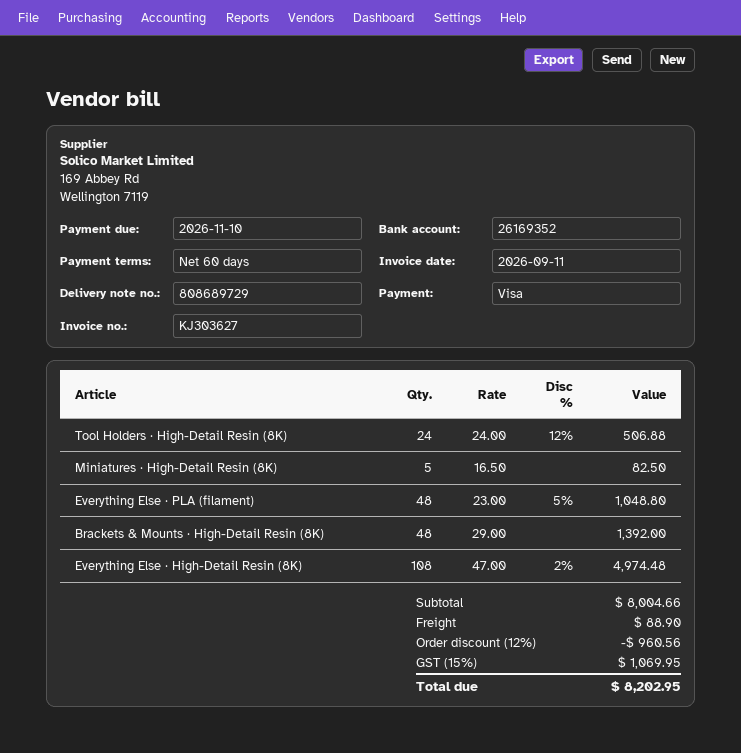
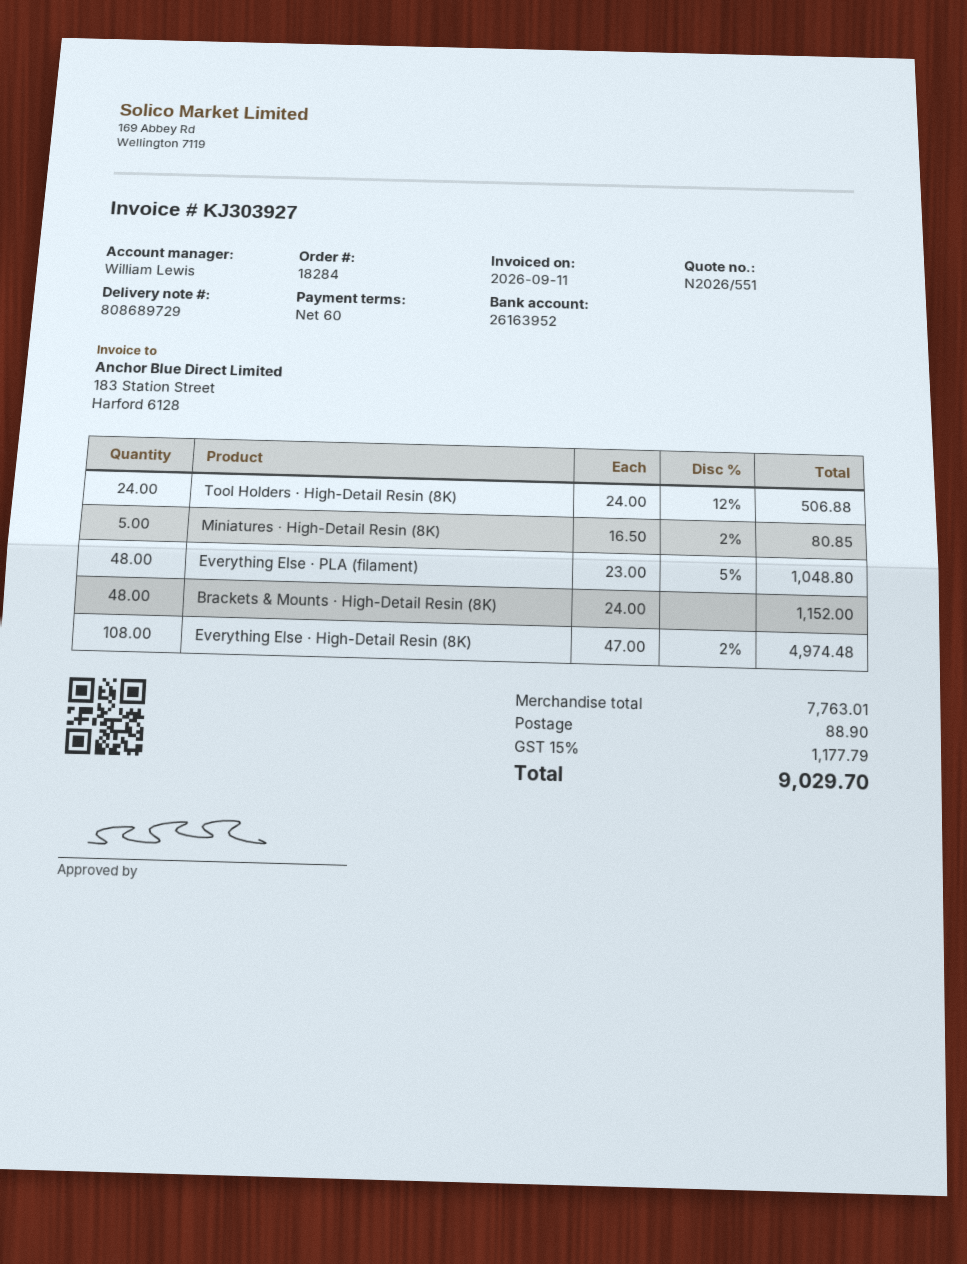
invoice number: KJ303627 -> KJ303927
bank account: 26169352 -> 26163952
Miniatures · High-Detail Resin (8K): 5 x 16.50 = 82.50 -> 5 x 16.50 - 2% = 80.85
Brackets & Mounts · High-Detail Resin (8K): 48 x 29.00 = 1392.00 -> 48 x 24.00 = 1152.00
subtotal: 8004.66 -> 7763.01
discount: 12% = 960.56 -> none
tax: 15% = 1069.95 -> 15% = 1177.79
total: 8202.95 -> 9029.70

